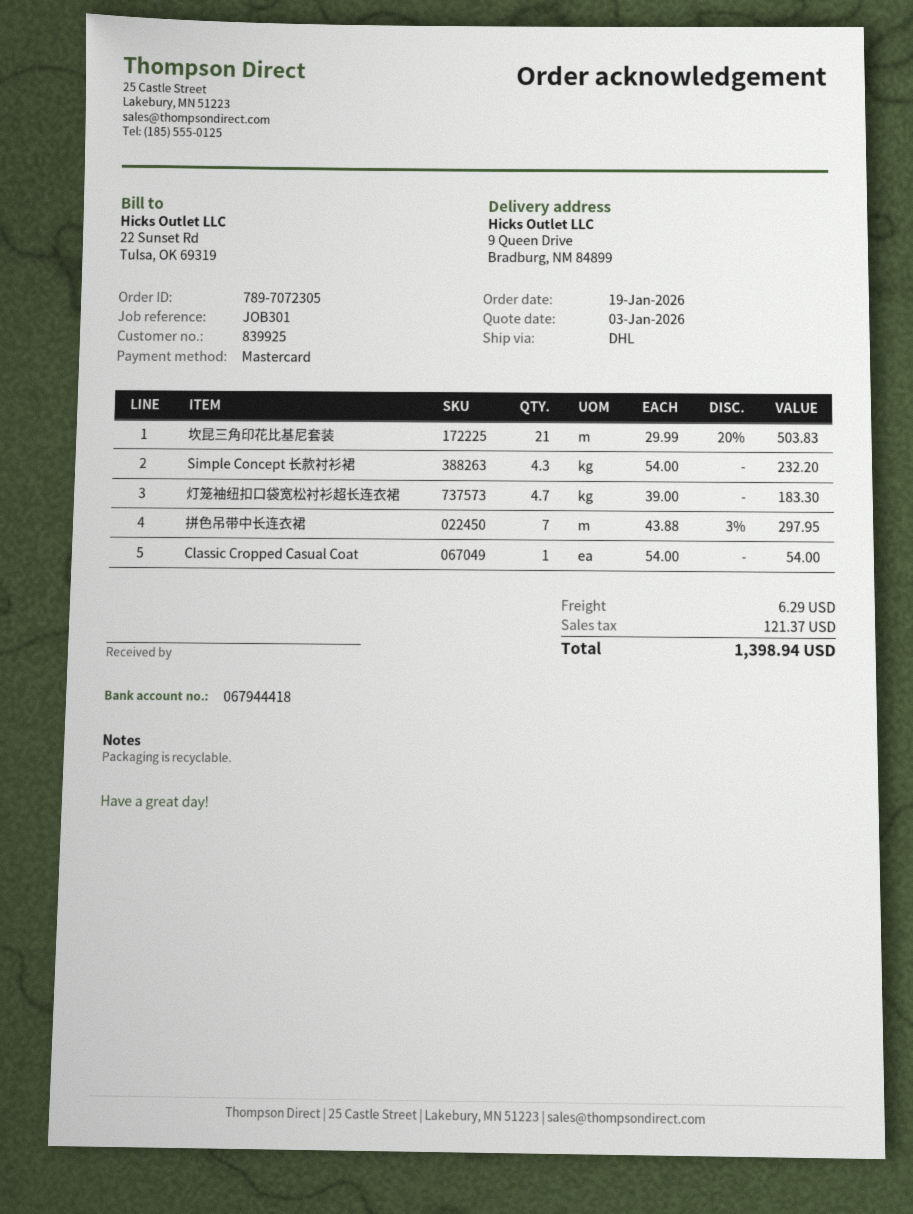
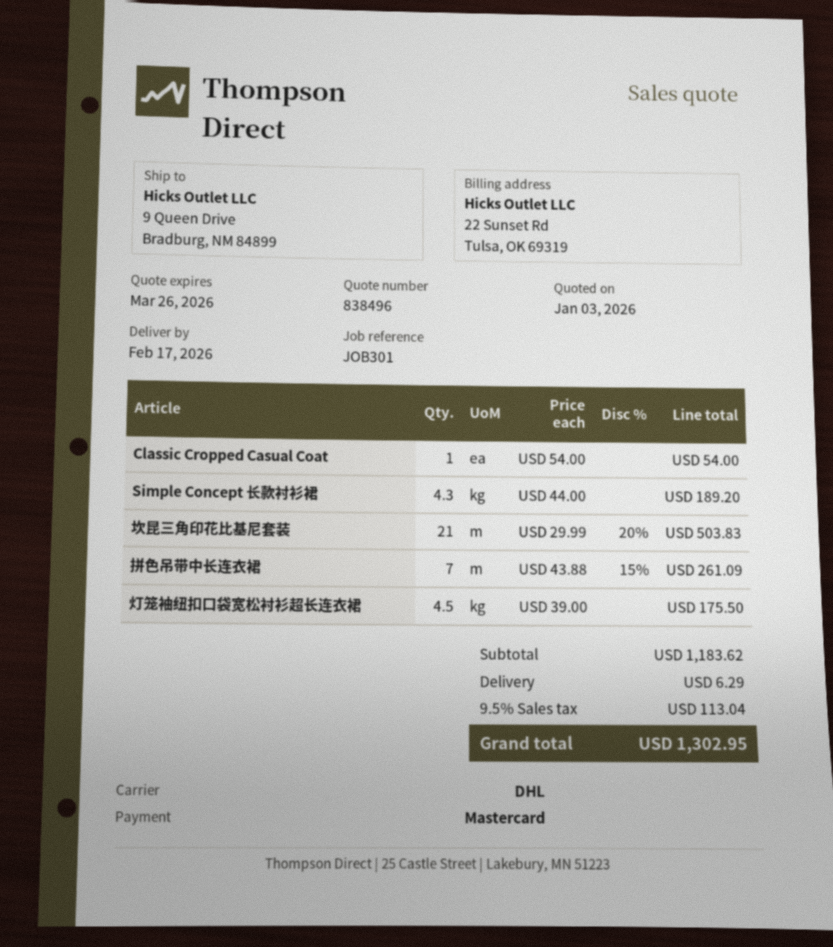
Simple Concept 长款衬衫裙: 4.3 x 54.00 = 232.20 -> 4.3 x 44.00 = 189.20
灯笼袖纽扣口袋宽松衬衫超长连衣裙: 4.7 x 39.00 = 183.30 -> 4.5 x 39.00 = 175.50
拼色吊带中长连衣裙: 7 x 43.88 - 3% = 297.95 -> 7 x 43.88 - 15% = 261.09
tax: 121.37 -> 113.04
total: 1398.94 -> 1302.95

